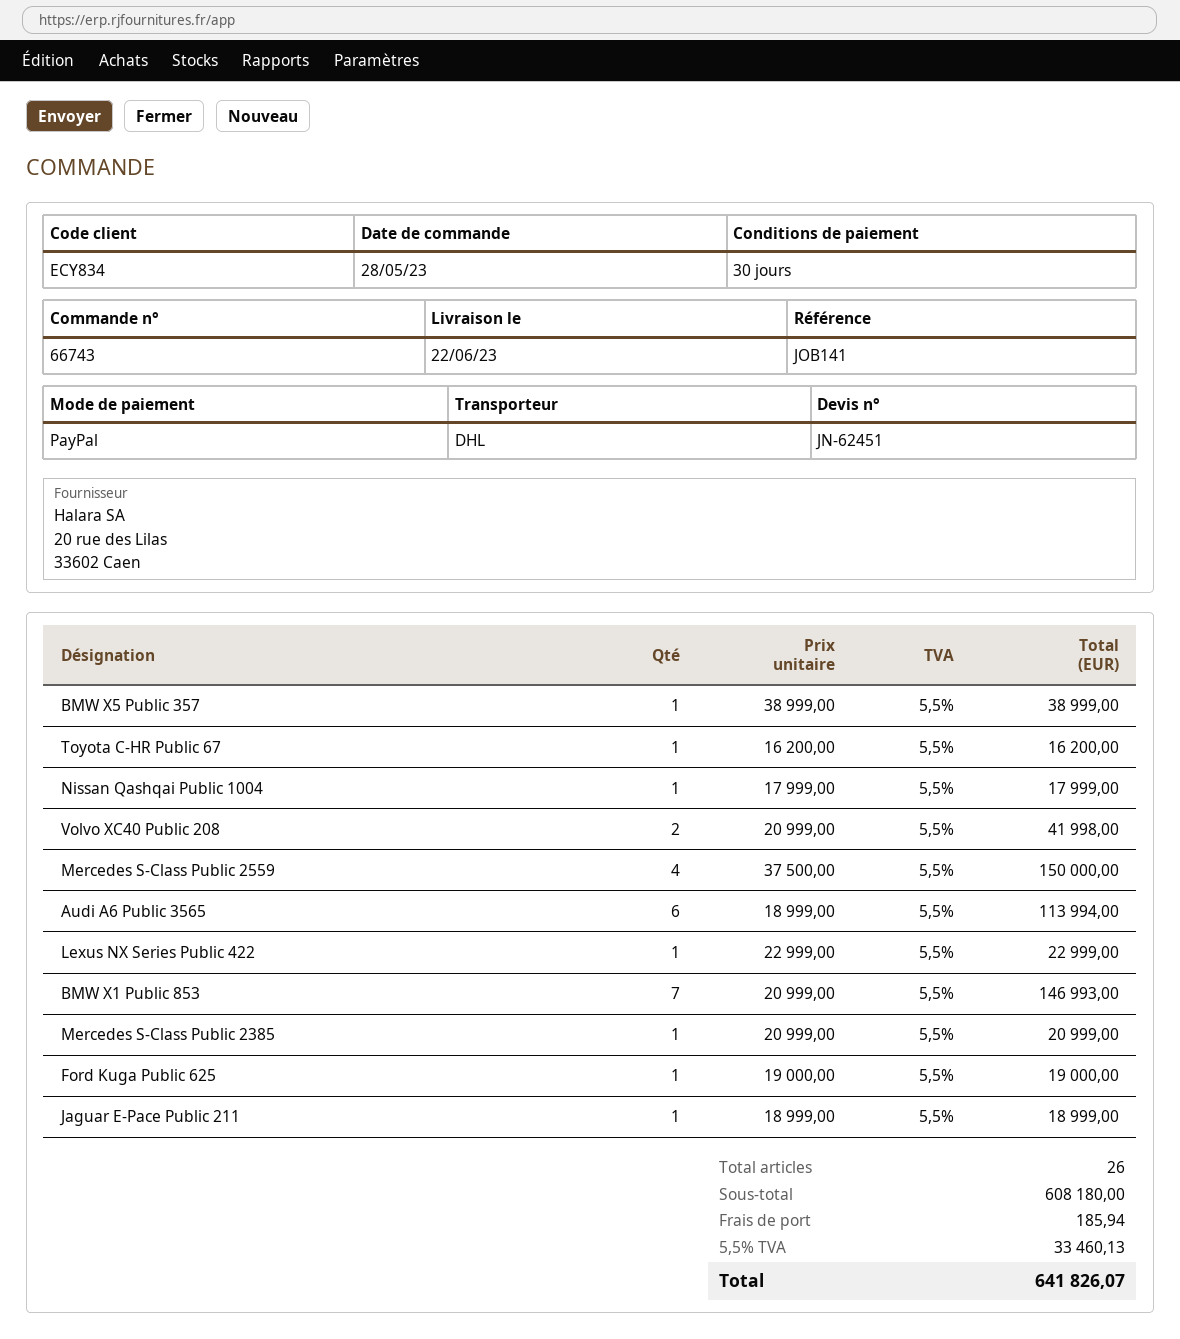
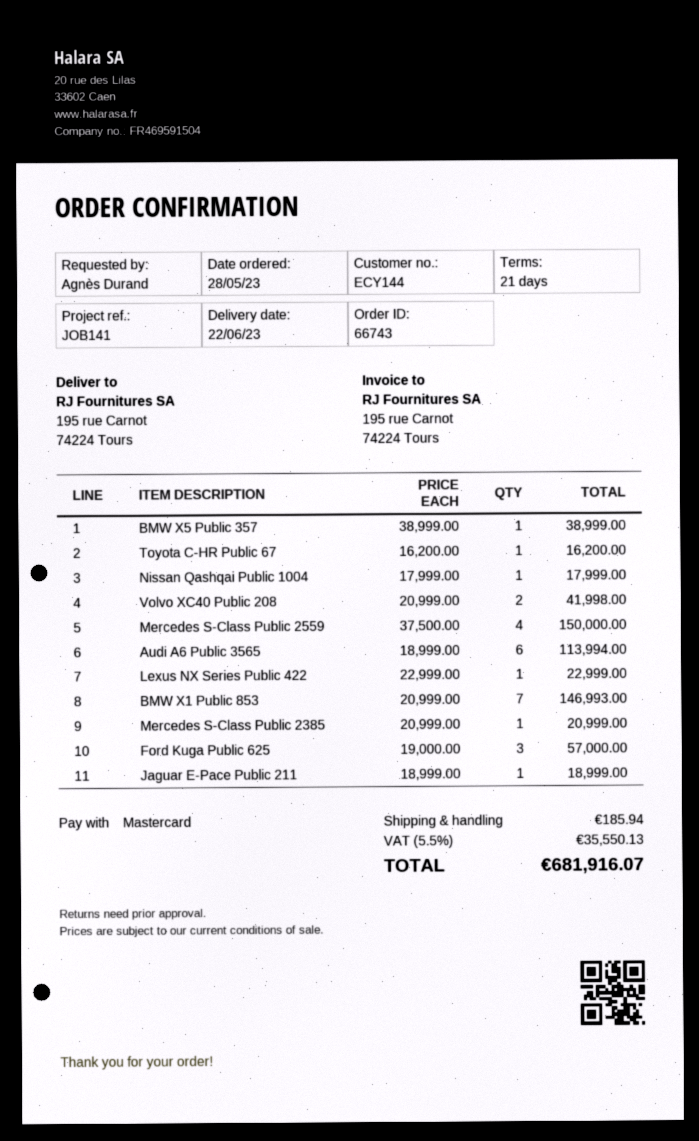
payment terms: 30 days -> 21 days
customer number: ECY834 -> ECY144
payment method: PayPal -> Mastercard
Ford Kuga Public 625: 1 x 19000.00 = 19000.00 -> 3 x 19000.00 = 57000.00
tax: 5.5% = 33460.13 -> 5.5% = 35550.13
total: 641826.07 -> 681916.07

